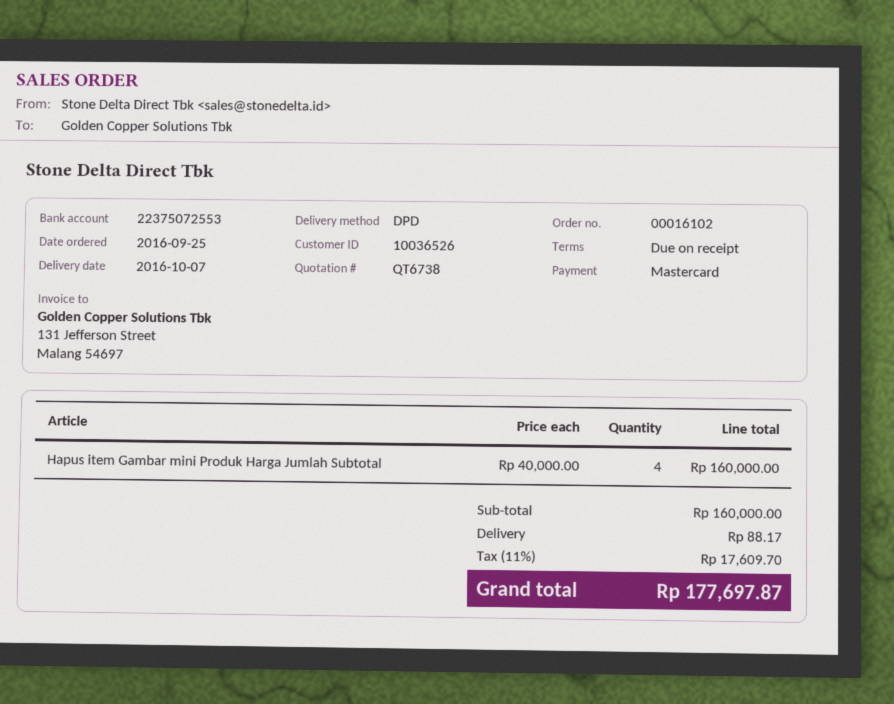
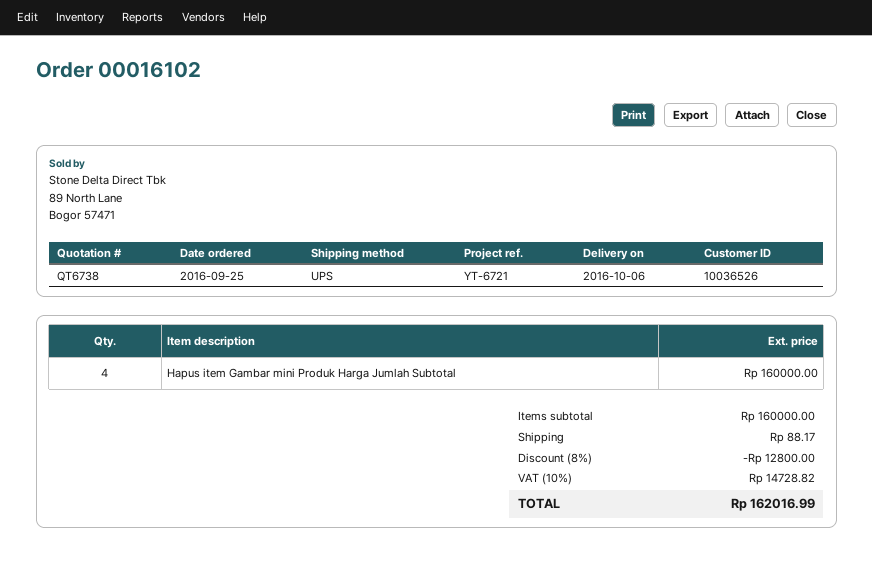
delivery date: 2016-10-07 -> 2016-10-06
shipping method: DPD -> UPS
discount: none -> 8% = 12800.00
tax: 11% = 17609.70 -> 10% = 14728.82
total: 177697.87 -> 162016.99

